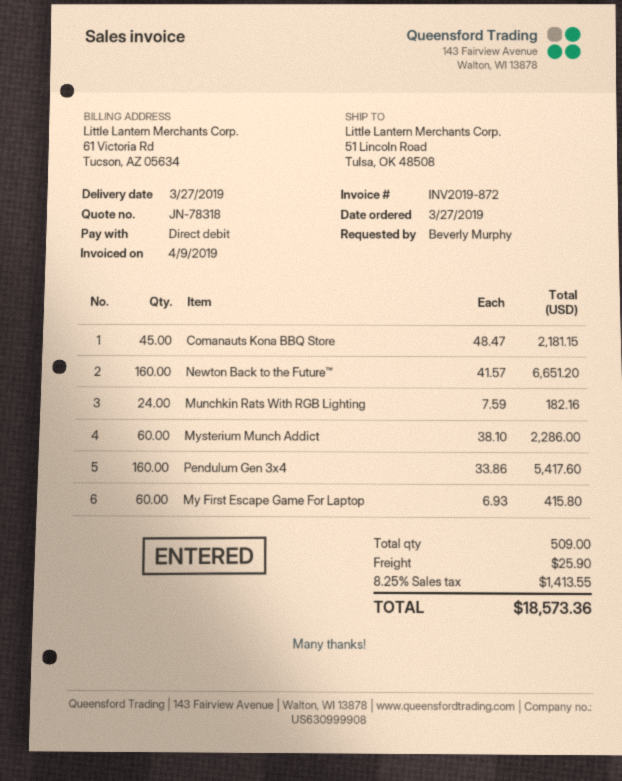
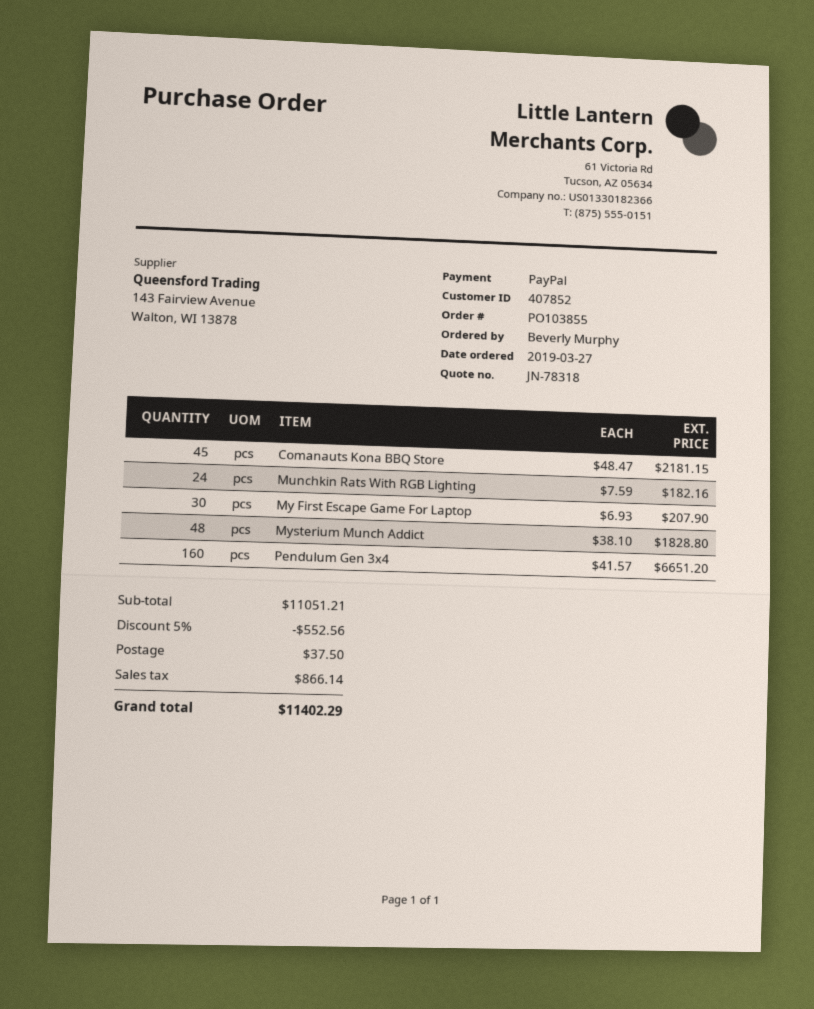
payment method: direct debit -> PayPal
Newton Back to the Future™: 160 x 41.57 = 6651.20 -> none
Mysterium Munch Addict: 60 x 38.10 = 2286.00 -> 48 x 38.10 = 1828.80
Pendulum Gen 3x4: 160 x 33.86 = 5417.60 -> 160 x 41.57 = 6651.20
My First Escape Game For Laptop: 60 x 6.93 = 415.80 -> 30 x 6.93 = 207.90
discount: none -> 5% = 552.56
shipping: 25.90 -> 37.50
tax: 1413.55 -> 866.14
total: 18573.36 -> 11402.29

